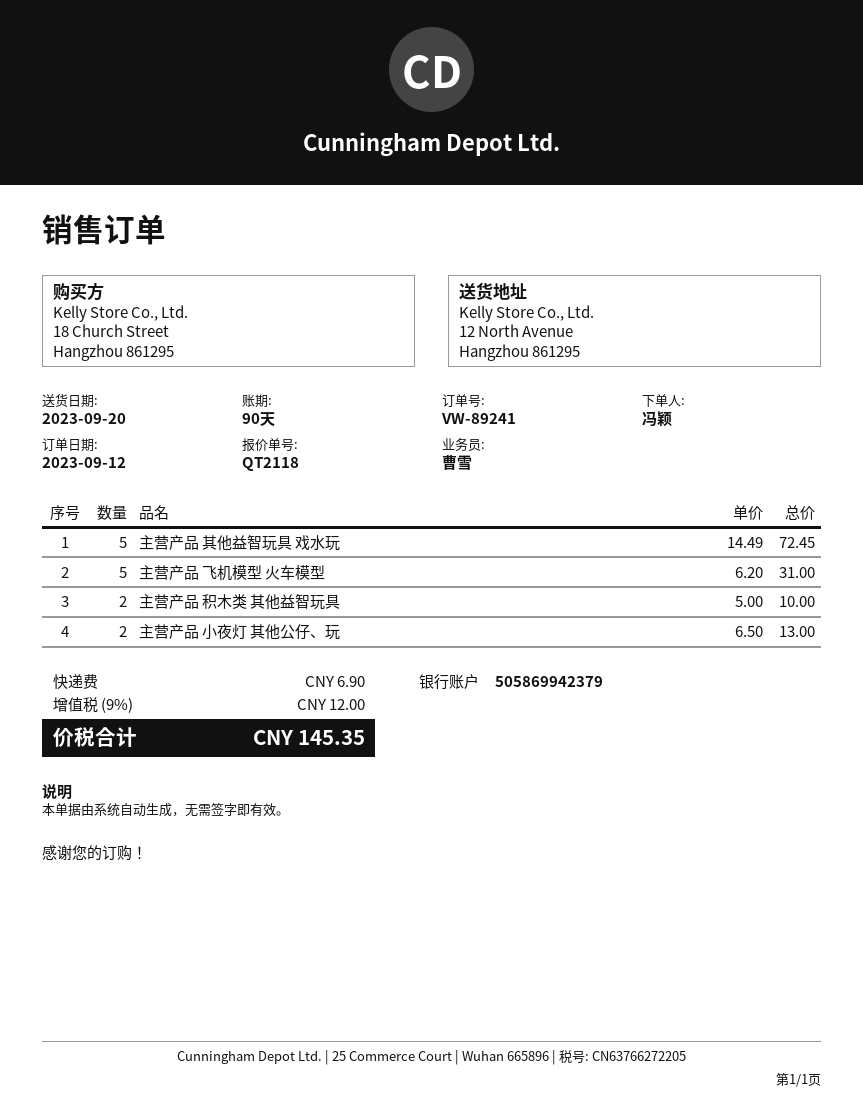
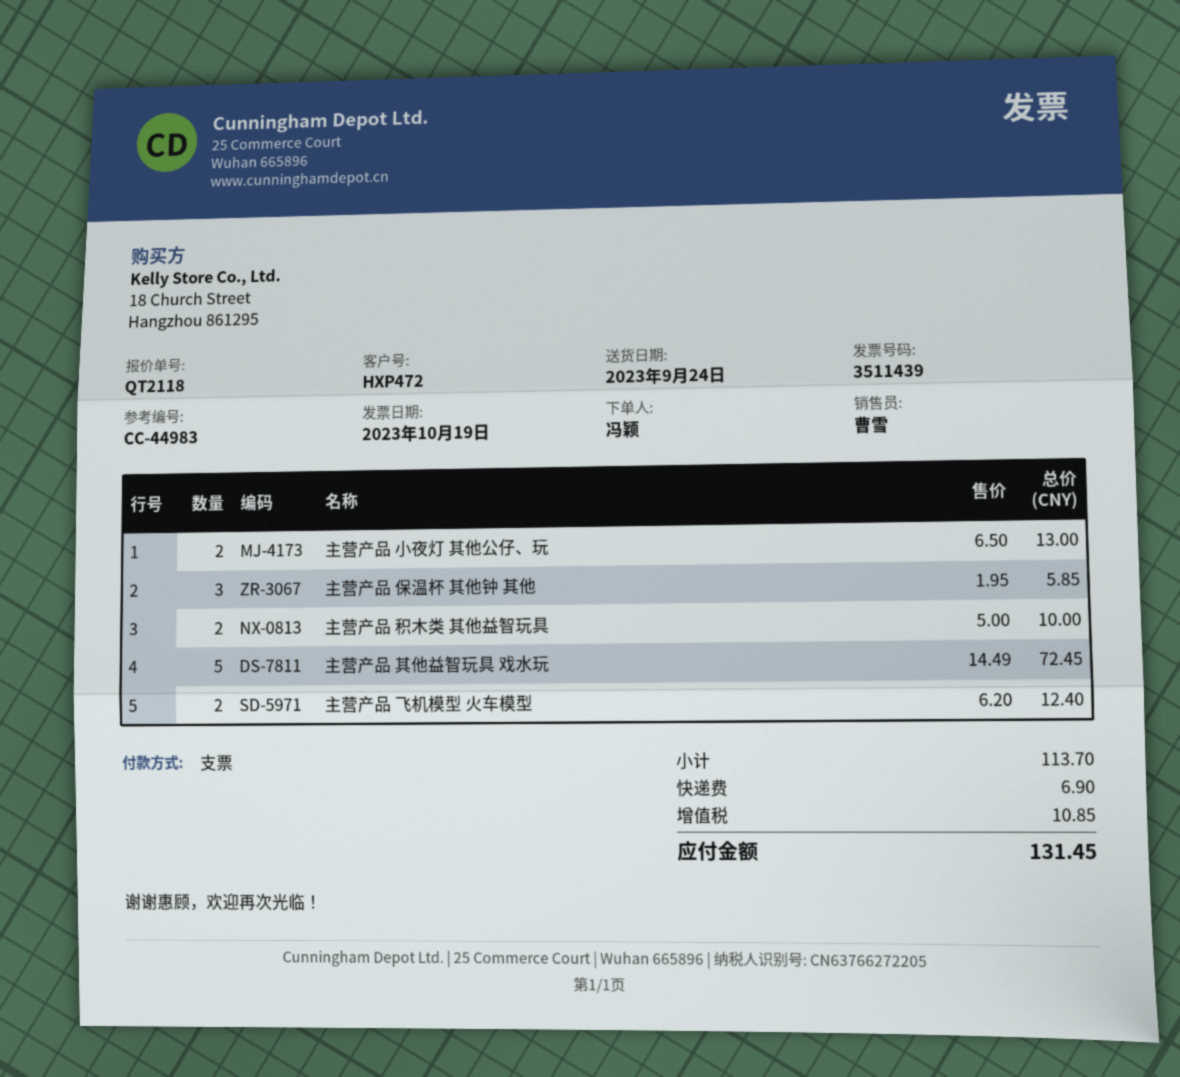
delivery date: 2023-09-20 -> 2023-09-24
主营产品 飞机模型 火车模型: 5 x 6.20 = 31.00 -> 2 x 6.20 = 12.40
主营产品 保温杯 其他钟 其他: none -> 3 x 1.95 = 5.85
tax: 12.00 -> 10.85
total: 145.35 -> 131.45

